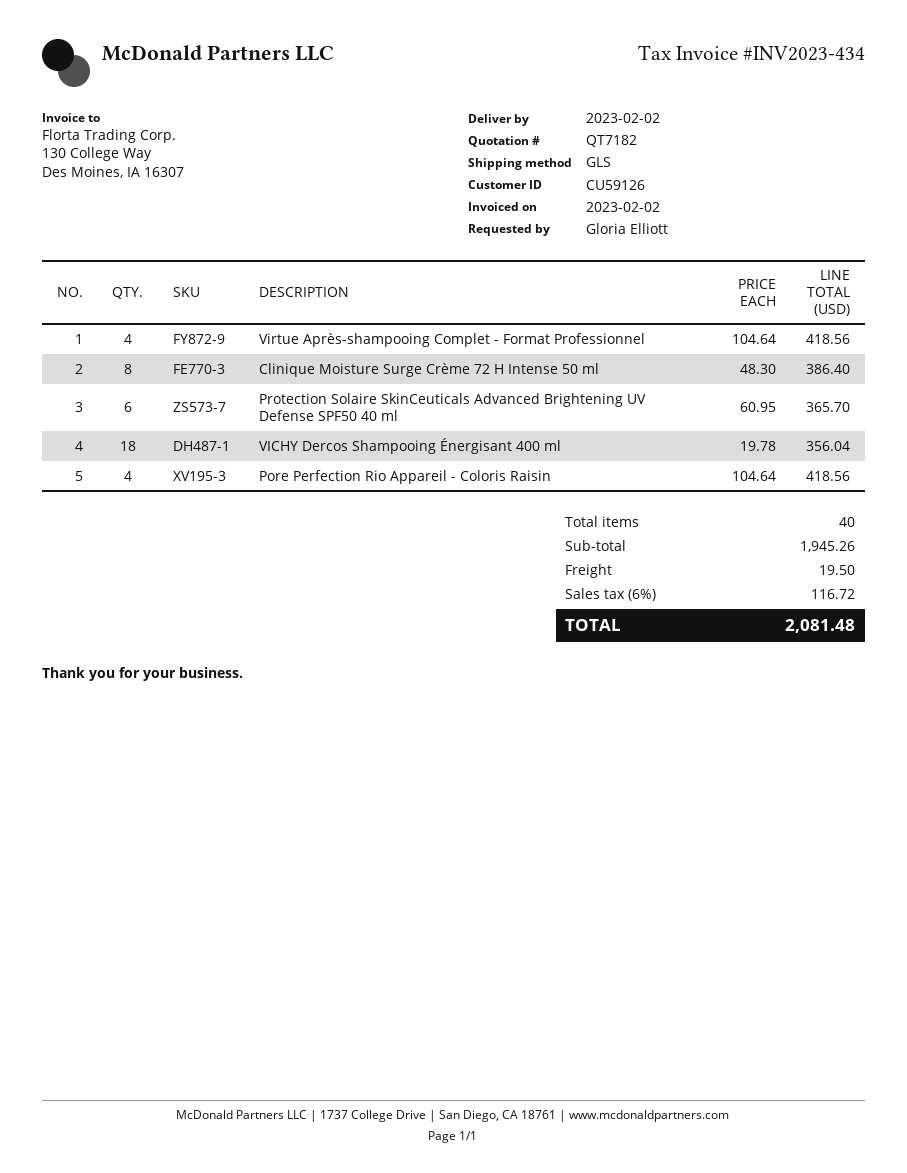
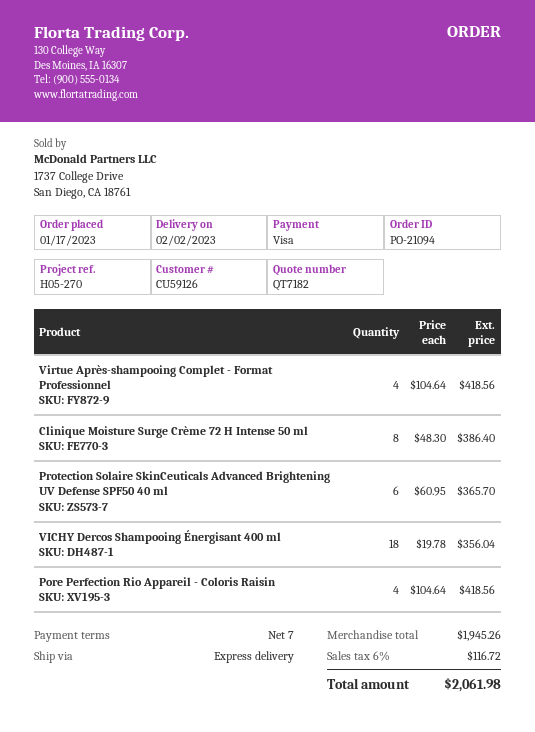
shipping method: GLS -> express
shipping: 19.50 -> none
total: 2081.48 -> 2061.98

